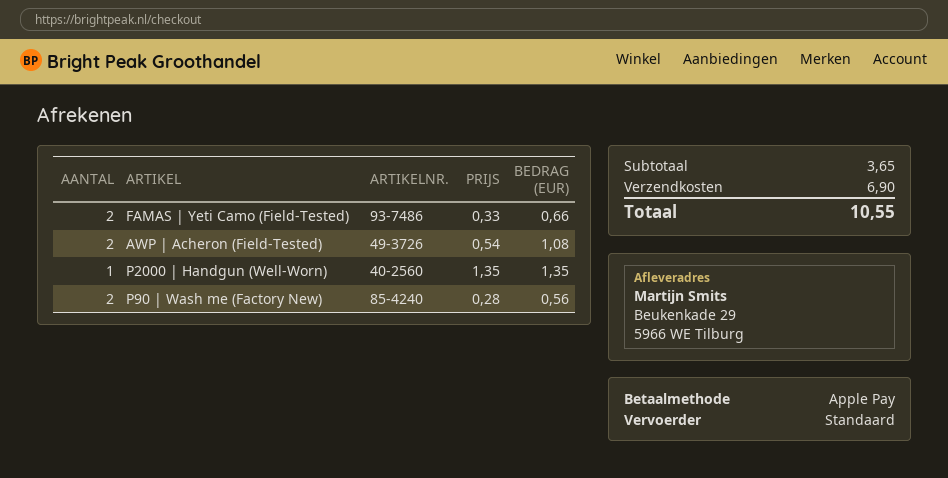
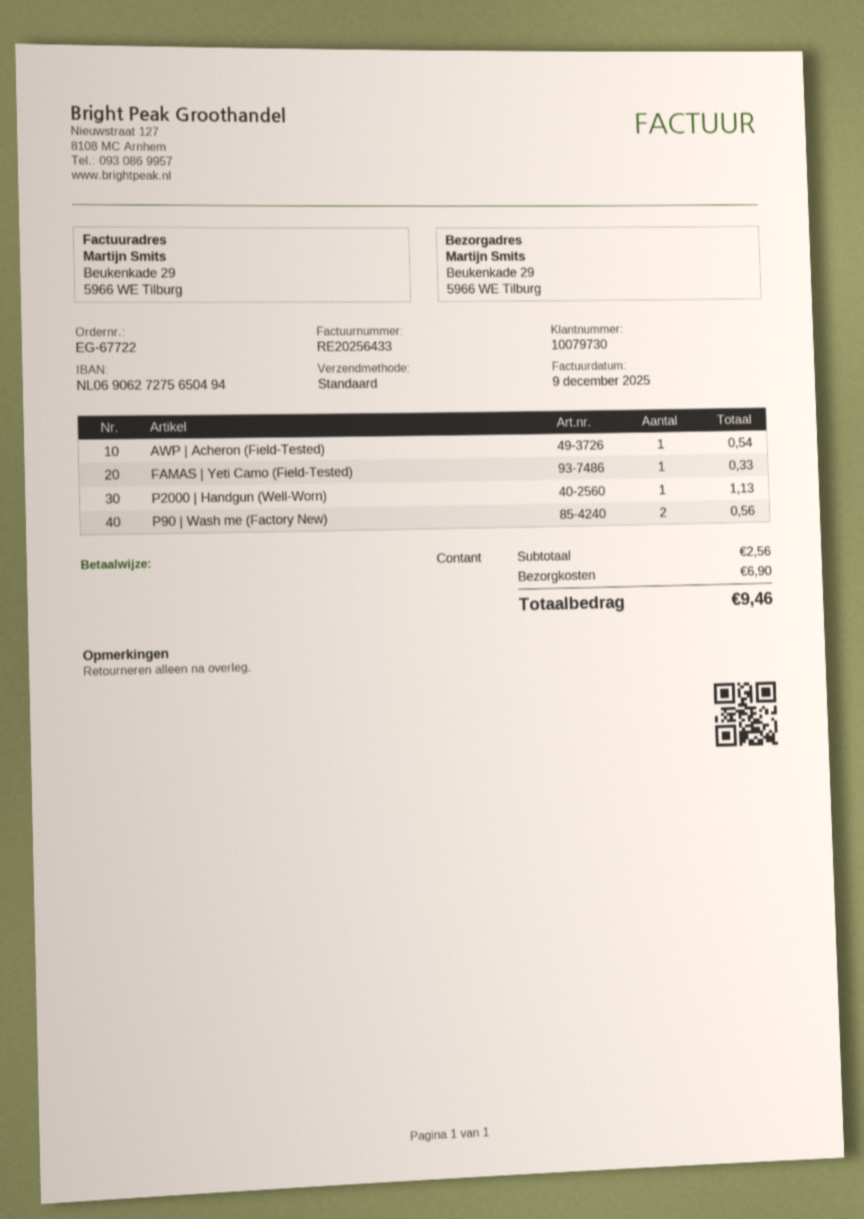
payment method: Apple Pay -> cash
FAMAS | Yeti Camo (Field-Tested): 2 for 0.66 -> 1 for 0.33
AWP | Acheron (Field-Tested): 2 for 1.08 -> 1 for 0.54
P2000 | Handgun (Well-Worn): 1 for 1.35 -> 1 for 1.13
subtotal: 3.65 -> 2.56
total: 10.55 -> 9.46

